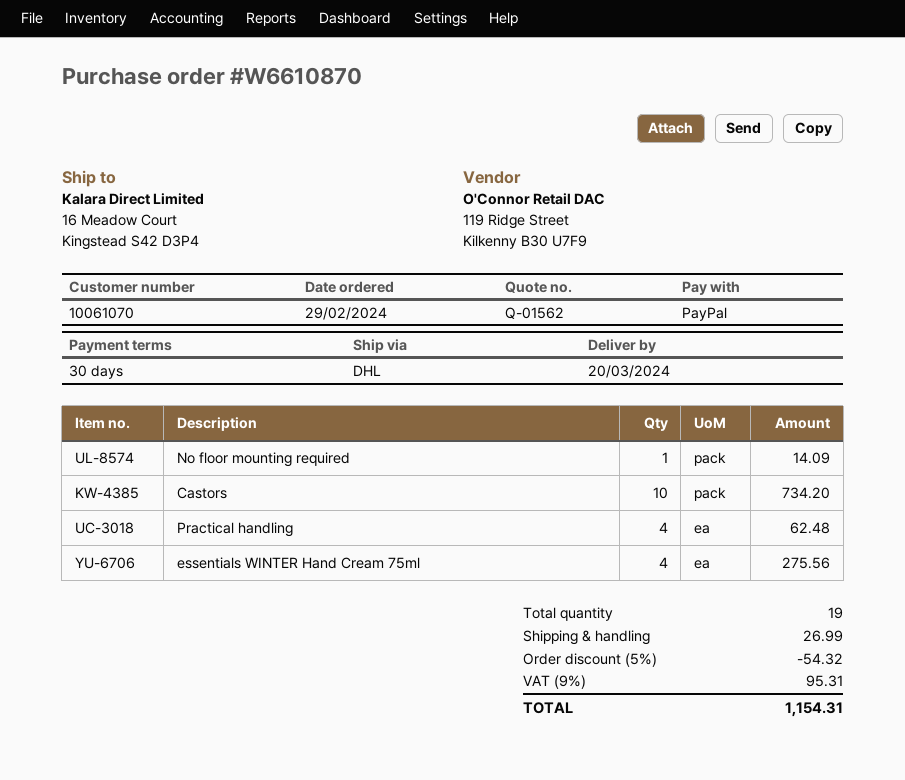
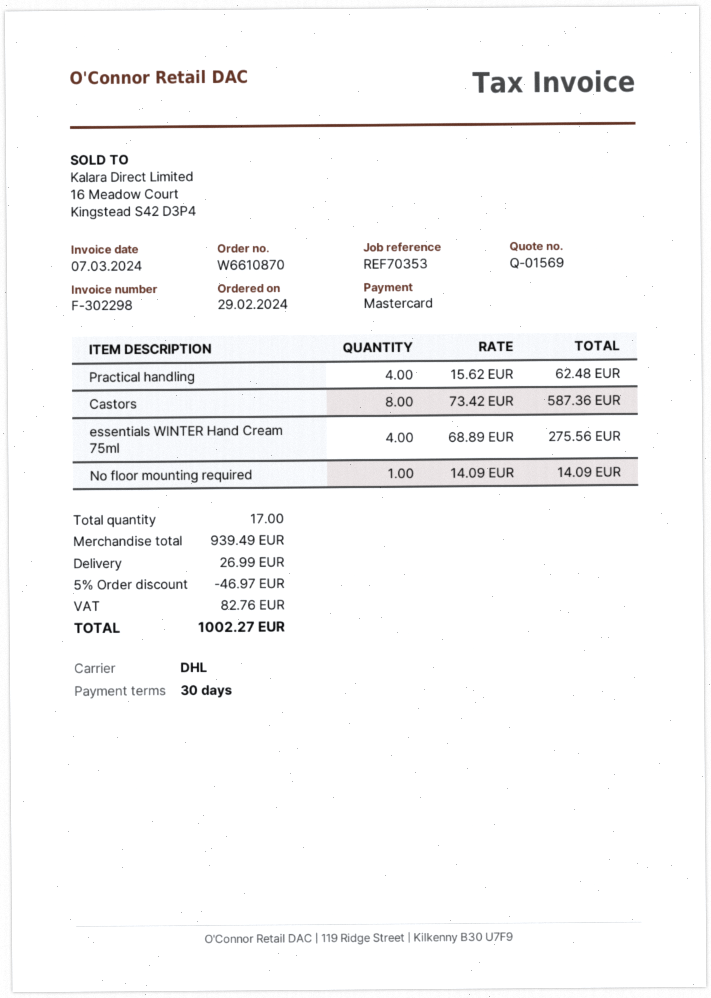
quote number: Q-01562 -> Q-01569
payment method: PayPal -> Mastercard
Castors: 10 for 734.20 -> 8 for 587.36
total quantity: 19 -> 17
discount: 5% = 54.32 -> 5% = 46.97
tax: 95.31 -> 82.76
total: 1154.31 -> 1002.27

